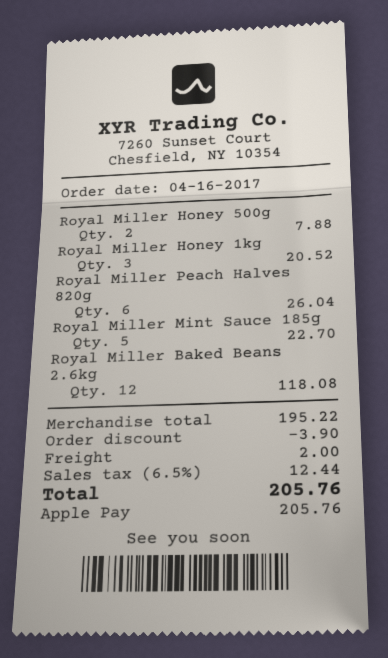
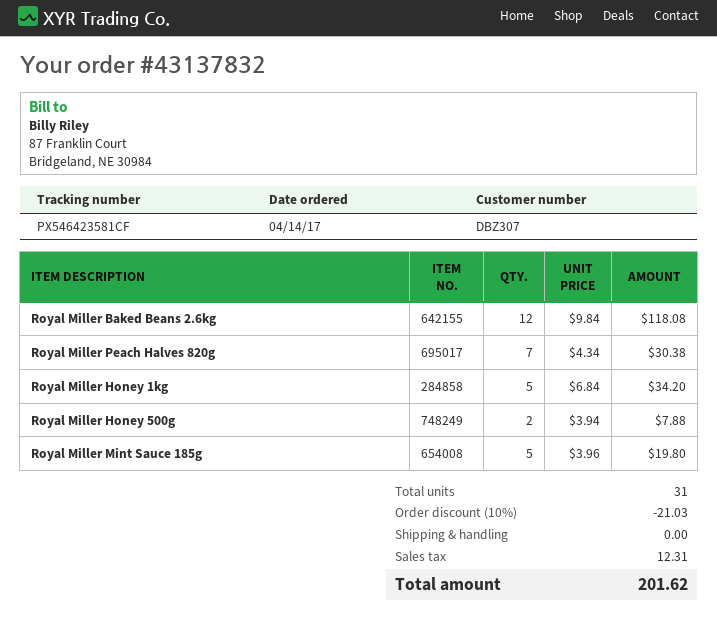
order date: 2017-04-16 -> 2017-04-14
Royal Miller Honey 1kg: 3 for 20.52 -> 5 for 34.20
Royal Miller Peach Halves 820g: 6 for 26.04 -> 7 for 30.38
Royal Miller Mint Sauce 185g: 5 for 22.70 -> 5 for 19.80
discount: 3.90 -> 21.03
shipping: 2.00 -> 0.00
tax: 12.44 -> 12.31
total: 205.76 -> 201.62

